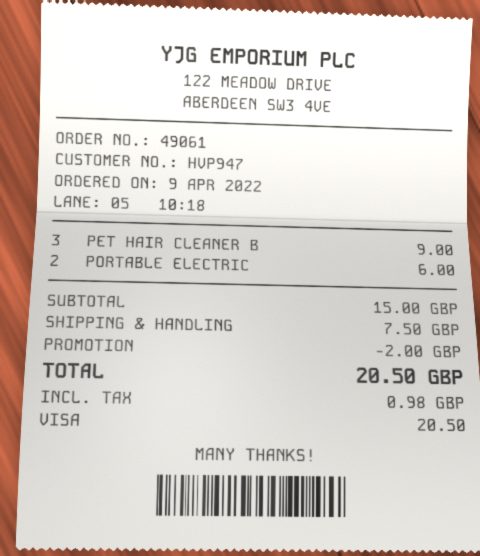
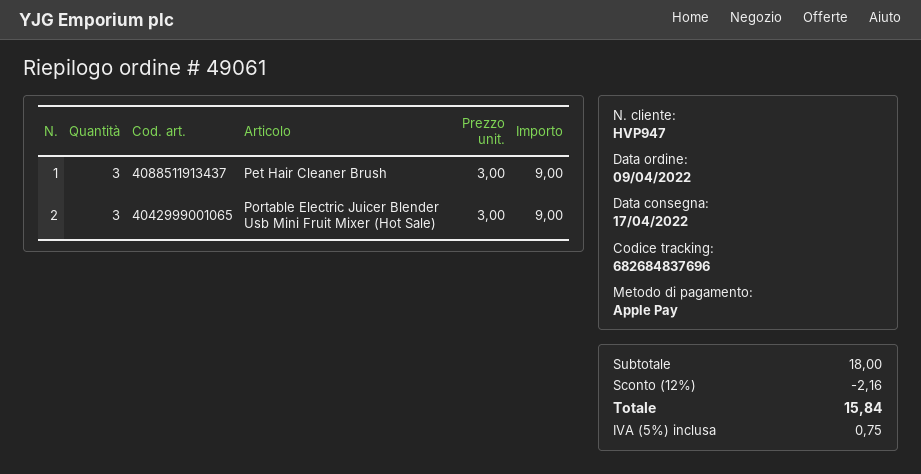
payment method: Visa -> Apple Pay
PORTABLE ELECTRIC: 2 for 6.00 -> 3 for 9.00
subtotal: 15.00 -> 18.00
discount: 2.00 -> 2.16
shipping: 7.50 -> none
tax: 0.98 -> 0.75
total: 20.50 -> 15.84

